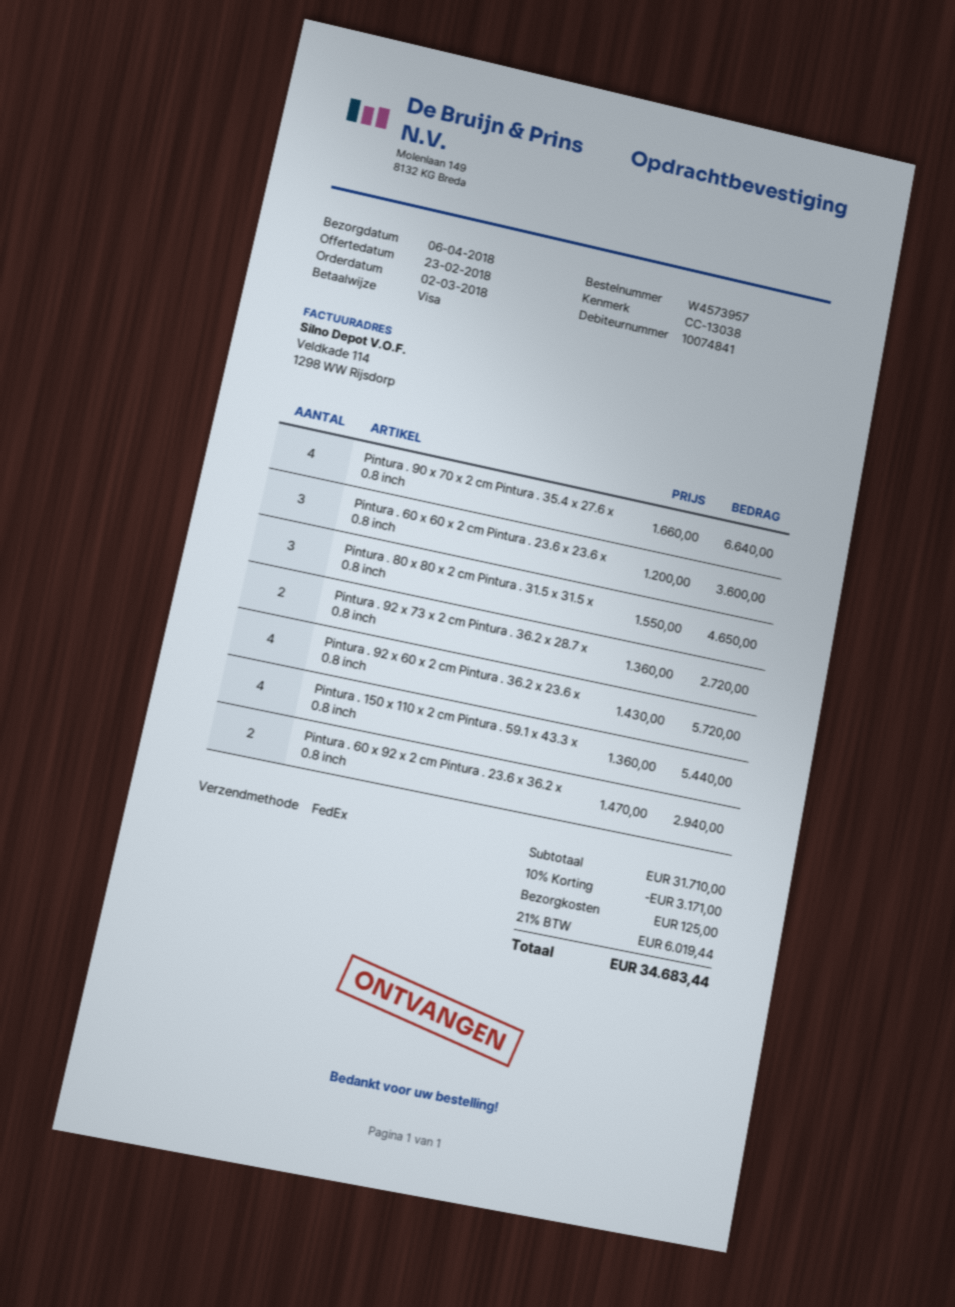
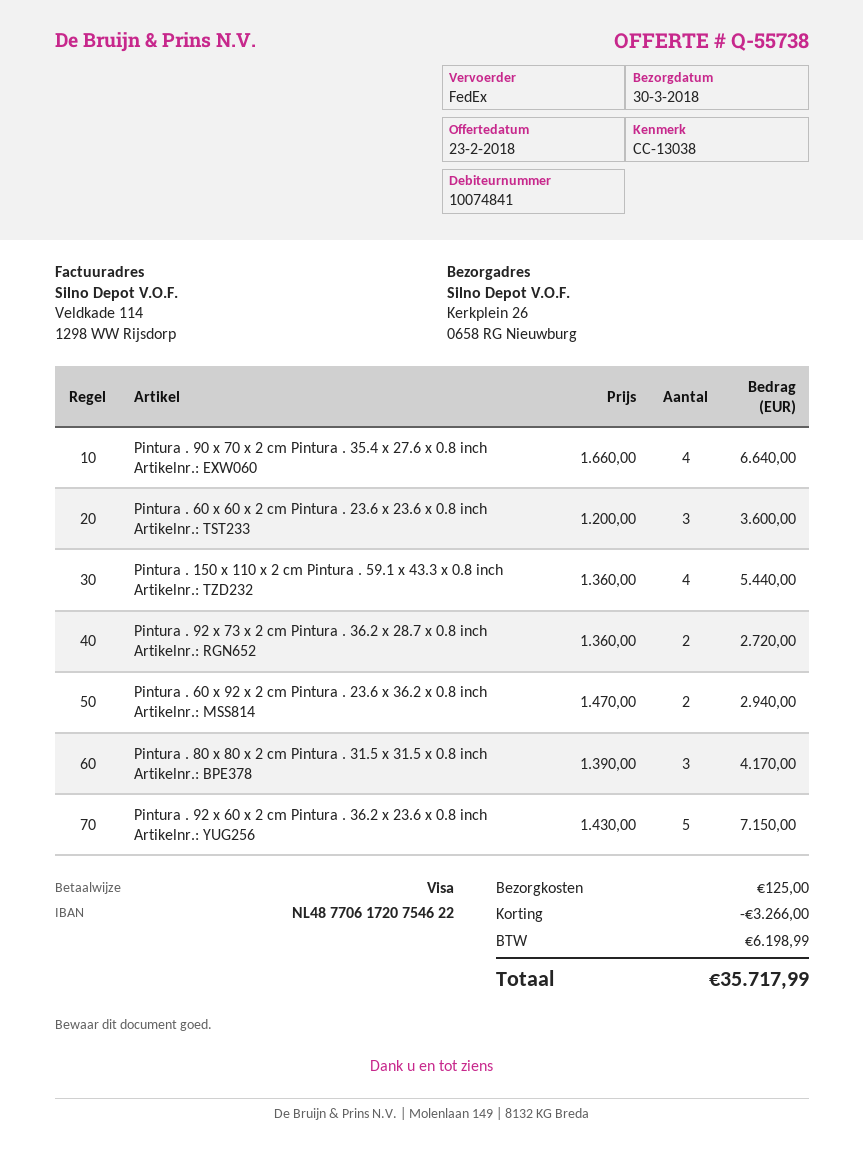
delivery date: 2018-04-06 -> 2018-03-30
Pintura . 80 x 80 x 2 cm Pintura . 31.5 x 31.5 x 0.8 inch: 3 x 1550.00 = 4650.00 -> 3 x 1390.00 = 4170.00
Pintura . 92 x 60 x 2 cm Pintura . 36.2 x 23.6 x 0.8 inch: 4 x 1430.00 = 5720.00 -> 5 x 1430.00 = 7150.00
discount: 3171.00 -> 3266.00
tax: 6019.44 -> 6198.99
total: 34683.44 -> 35717.99

